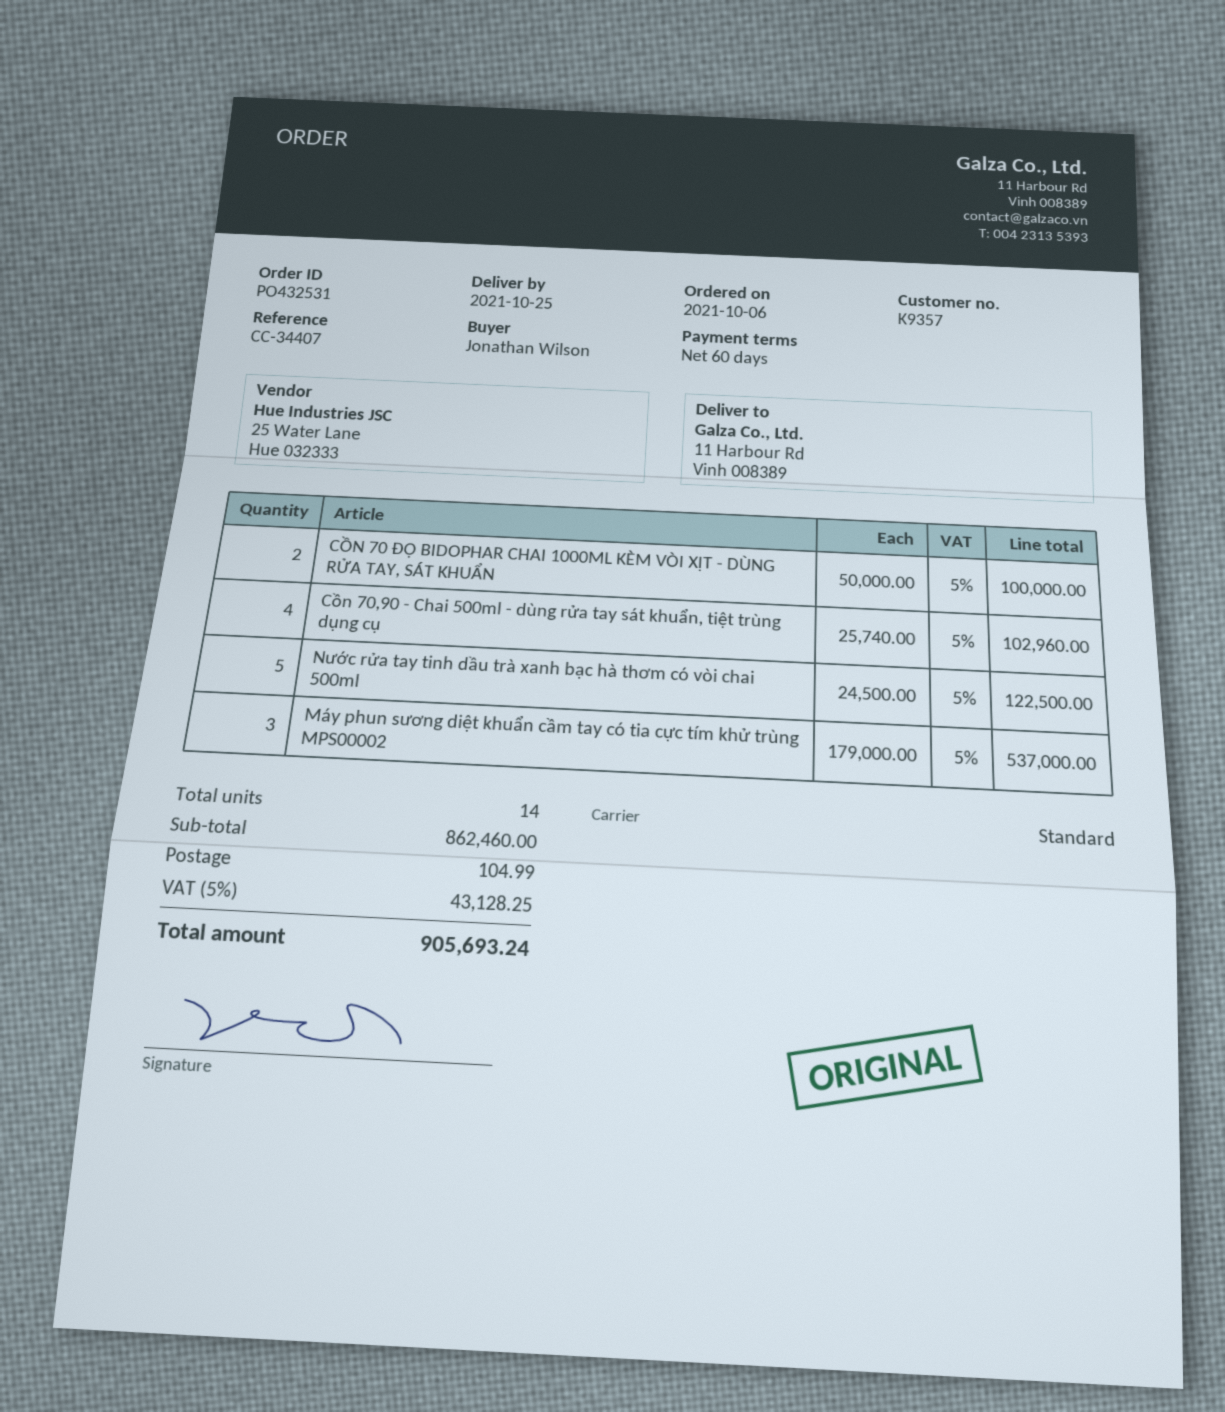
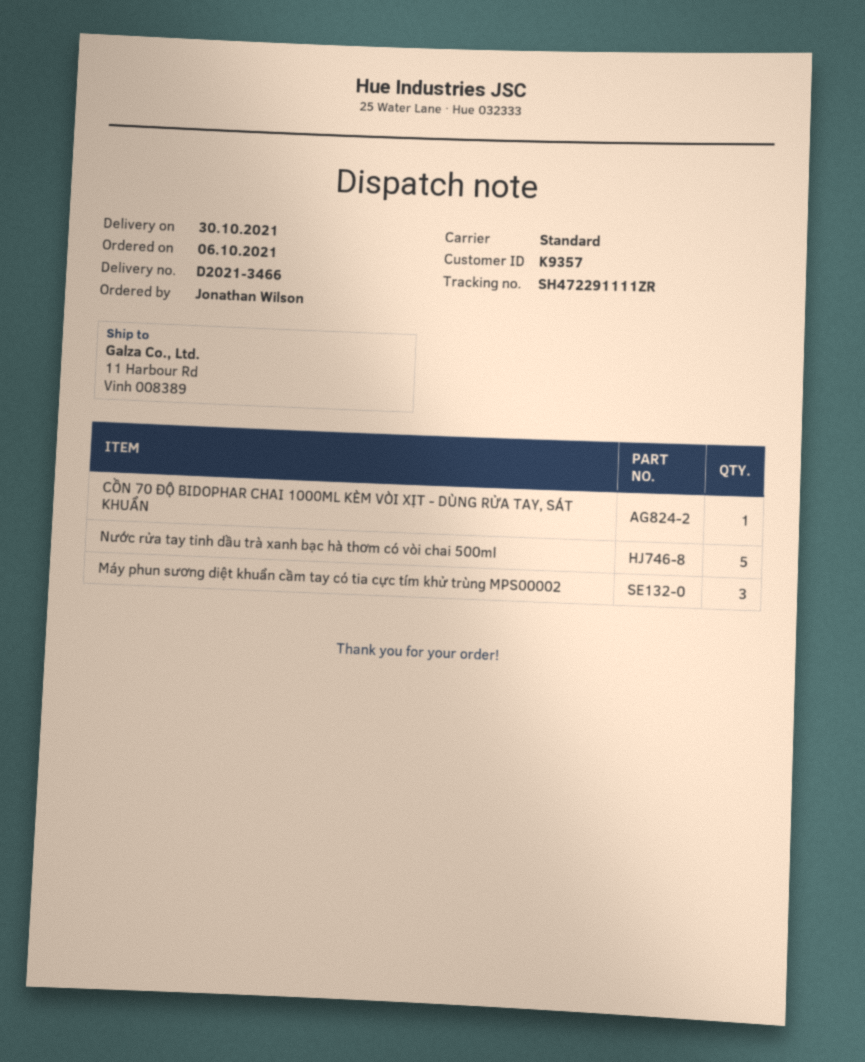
delivery date: 2021-10-25 -> 2021-10-30
CỒN 70 ĐỘ BIDOPHAR CHAI 1000ML KÈM VÒI XỊT - DÙNG RỬA TAY, SÁT KHUẨN: 2 -> 1
Cồn 70,90 - Chai 500ml - dùng rửa tay sát khuẩn, tiệt trùng dụng cụ: 4 -> none

